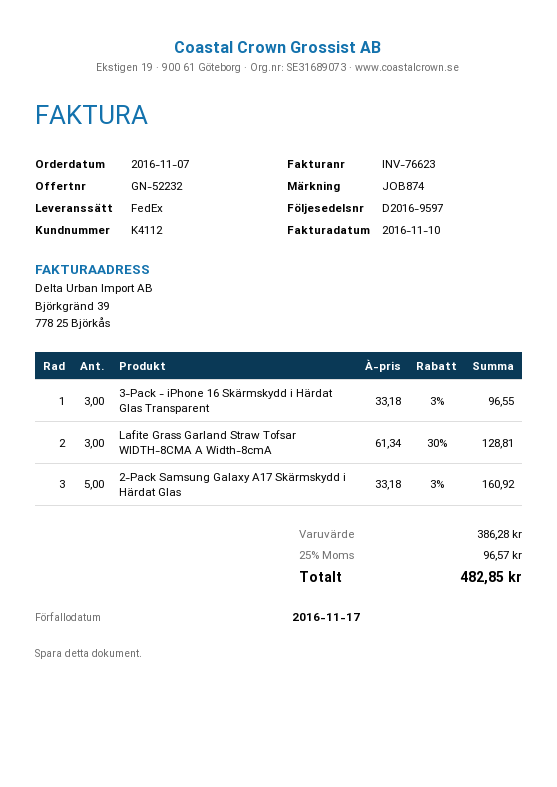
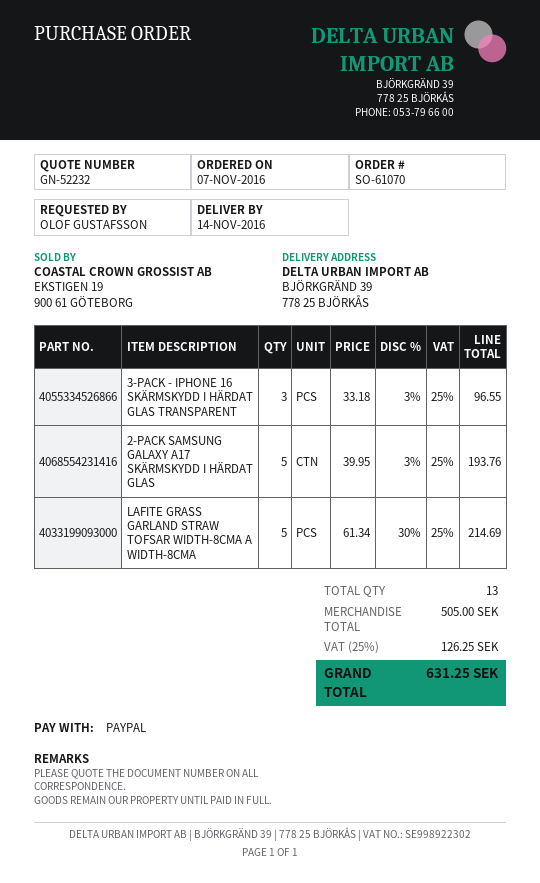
Lafite Grass Garland Straw Tofsar WIDTH-8CMA A Width-8cmA: 3 x 61.34 - 30% = 128.81 -> 5 x 61.34 - 30% = 214.69
2-Pack Samsung Galaxy A17 Skärmskydd i Härdat Glas: 5 x 33.18 - 3% = 160.92 -> 5 x 39.95 - 3% = 193.76
subtotal: 386.28 -> 505.00
tax: 25% = 96.57 -> 25% = 126.25
total: 482.85 -> 631.25

